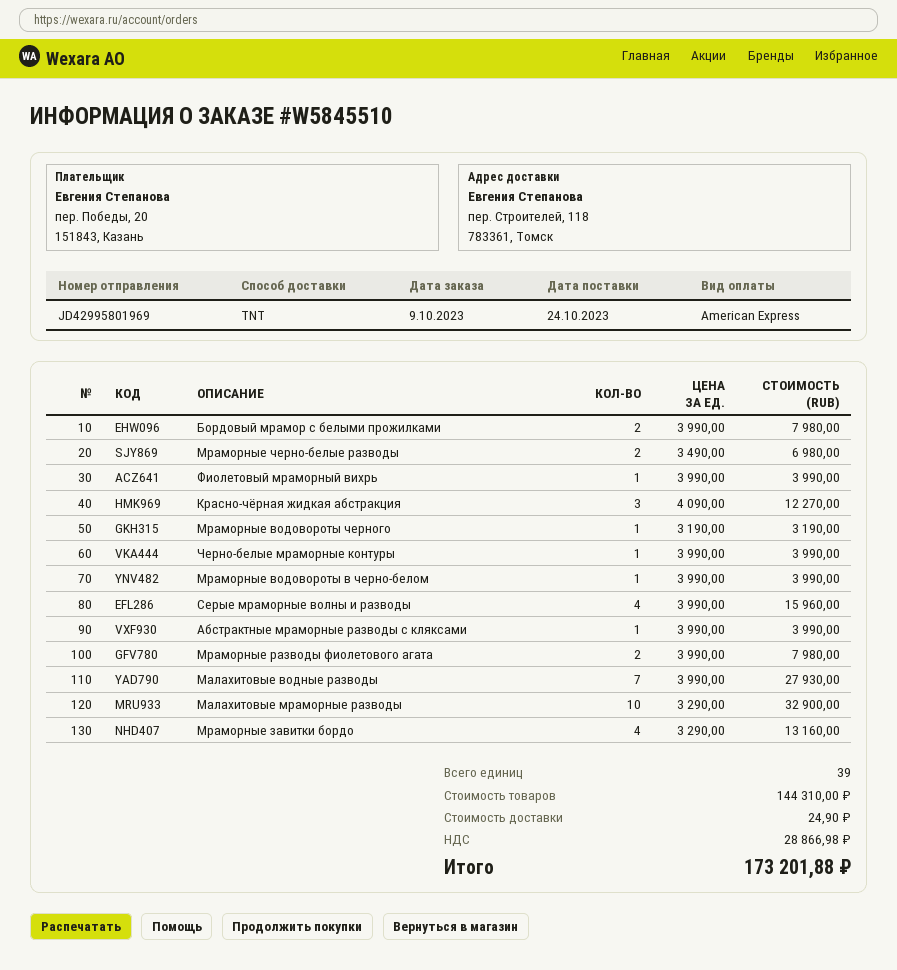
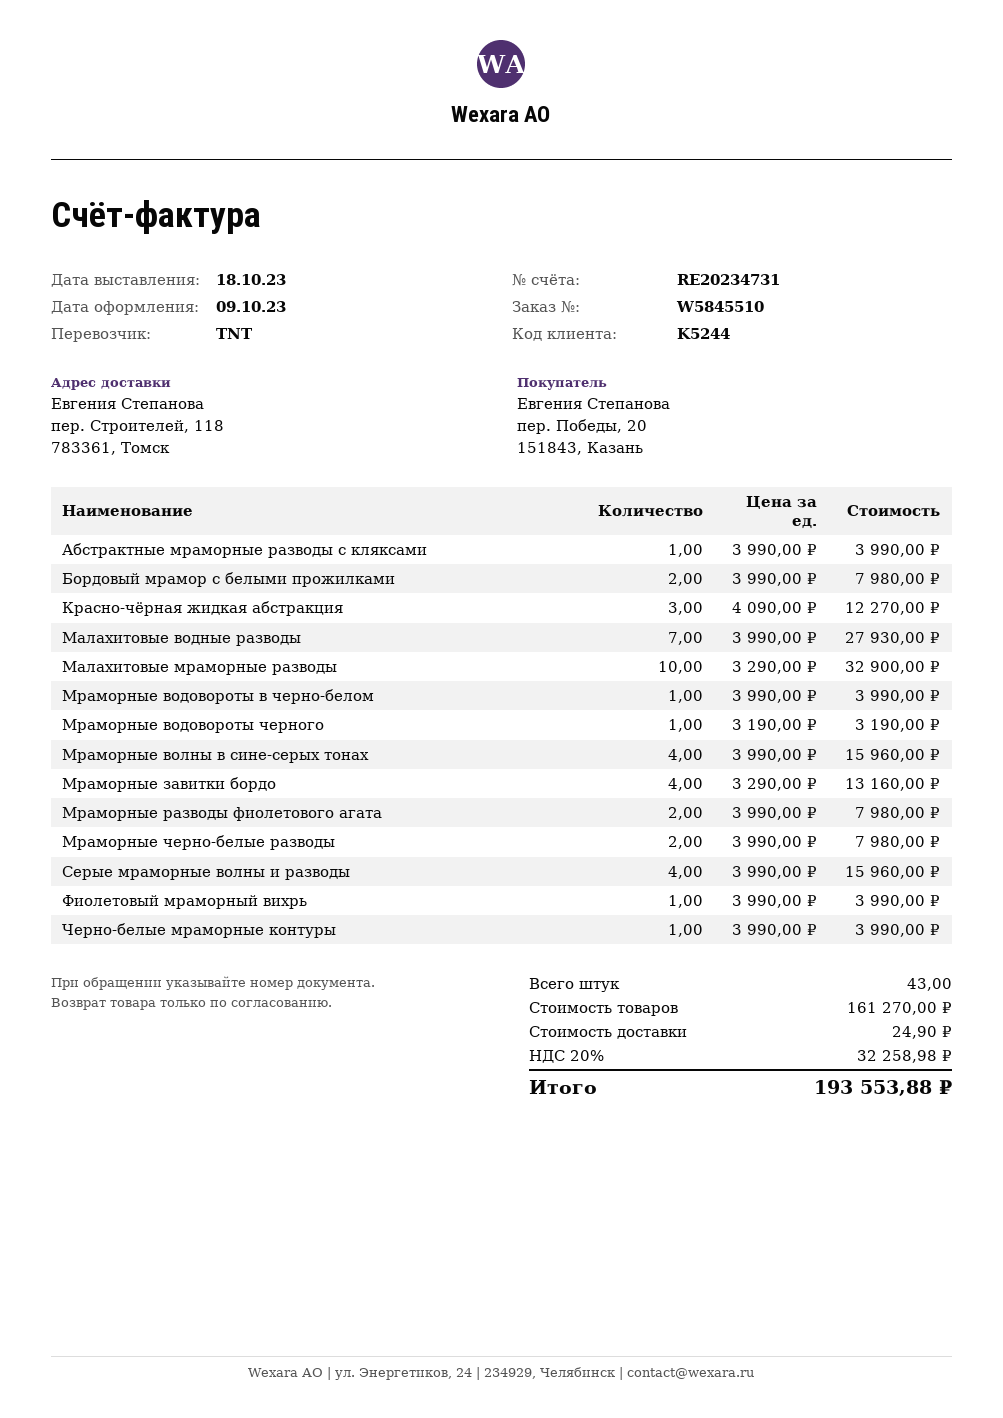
Мраморные черно-белые разводы: 2 x 3490.00 = 6980.00 -> 2 x 3990.00 = 7980.00
Мраморные волны в сине-серых тонах: none -> 4 x 3990.00 = 15960.00
total quantity: 39 -> 43
subtotal: 144310.00 -> 161270.00
tax: 28866.98 -> 32258.98
total: 173201.88 -> 193553.88

